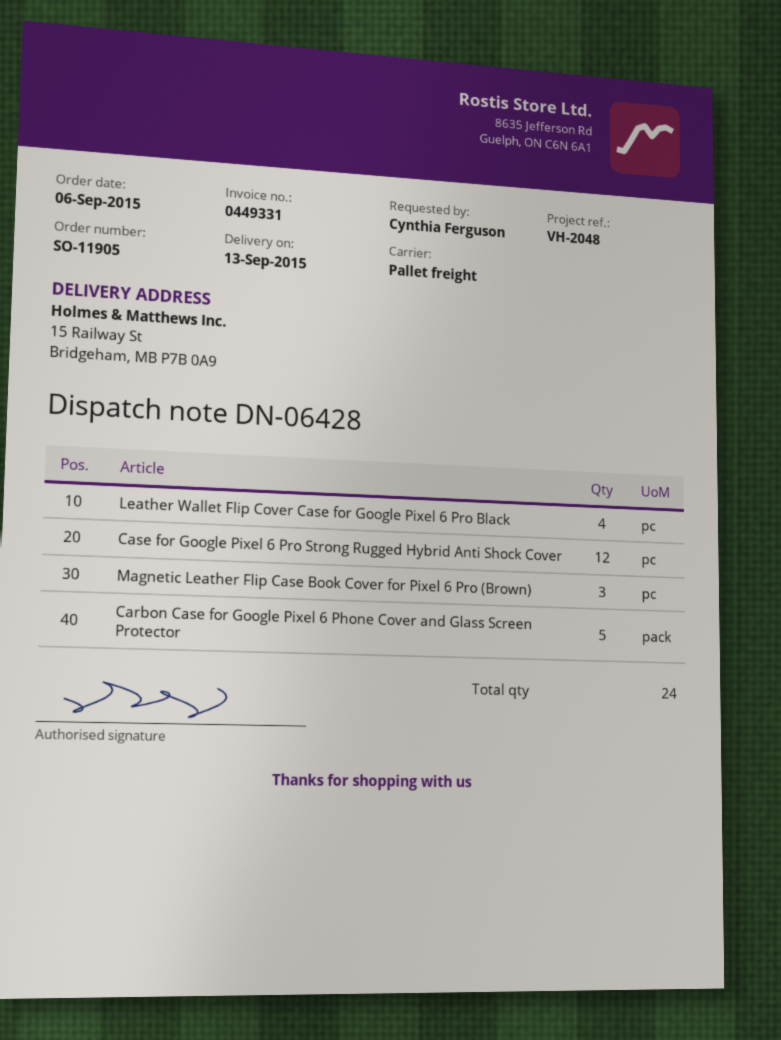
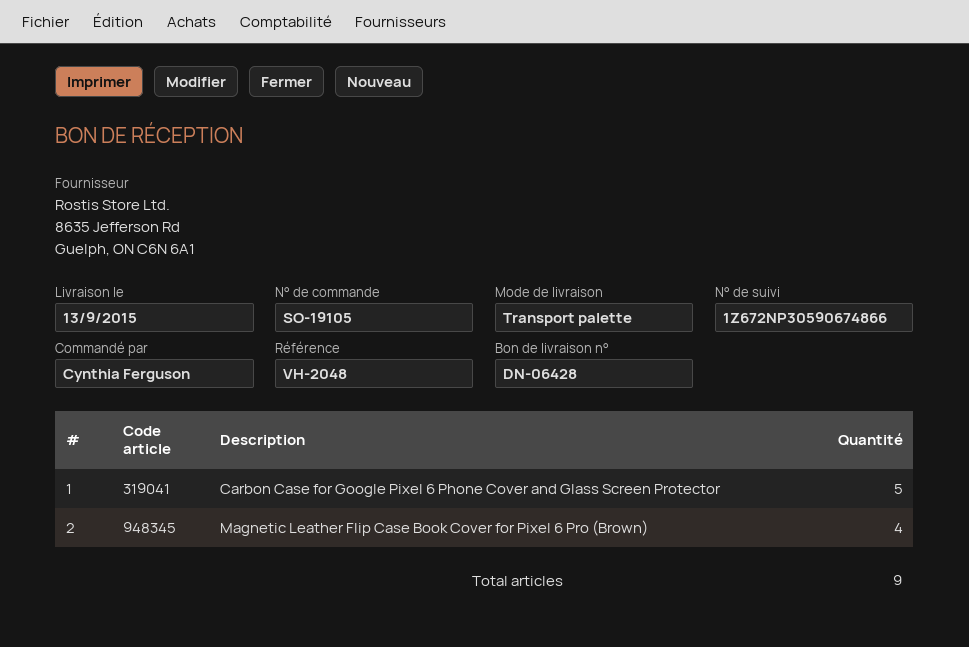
order number: SO-11905 -> SO-19105
Leather Wallet Flip Cover Case for Google Pixel 6 Pro Black: 4 -> none
Case for Google Pixel 6 Pro Strong Rugged Hybrid Anti Shock Cover: 12 -> none
Magnetic Leather Flip Case Book Cover for Pixel 6 Pro (Brown): 3 -> 4
total quantity: 24 -> 9

